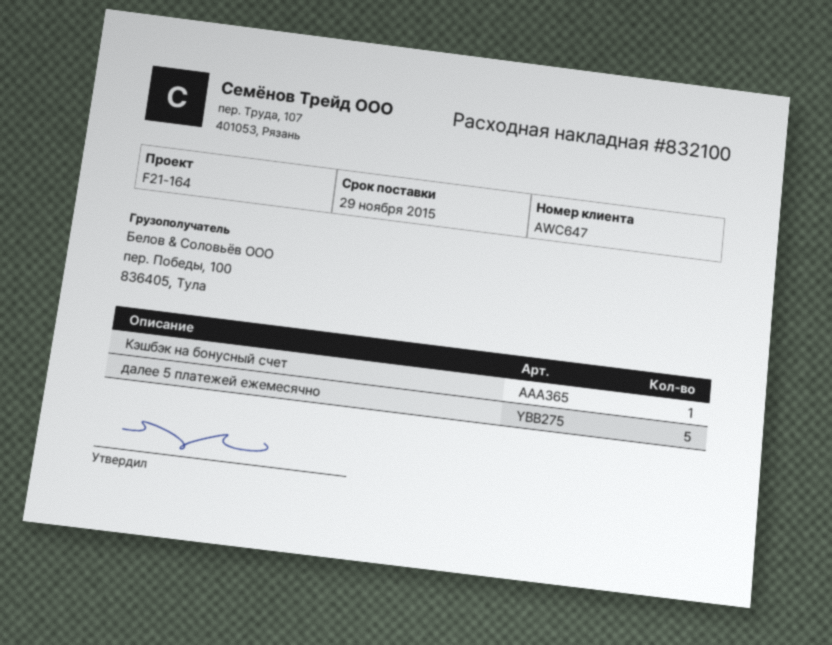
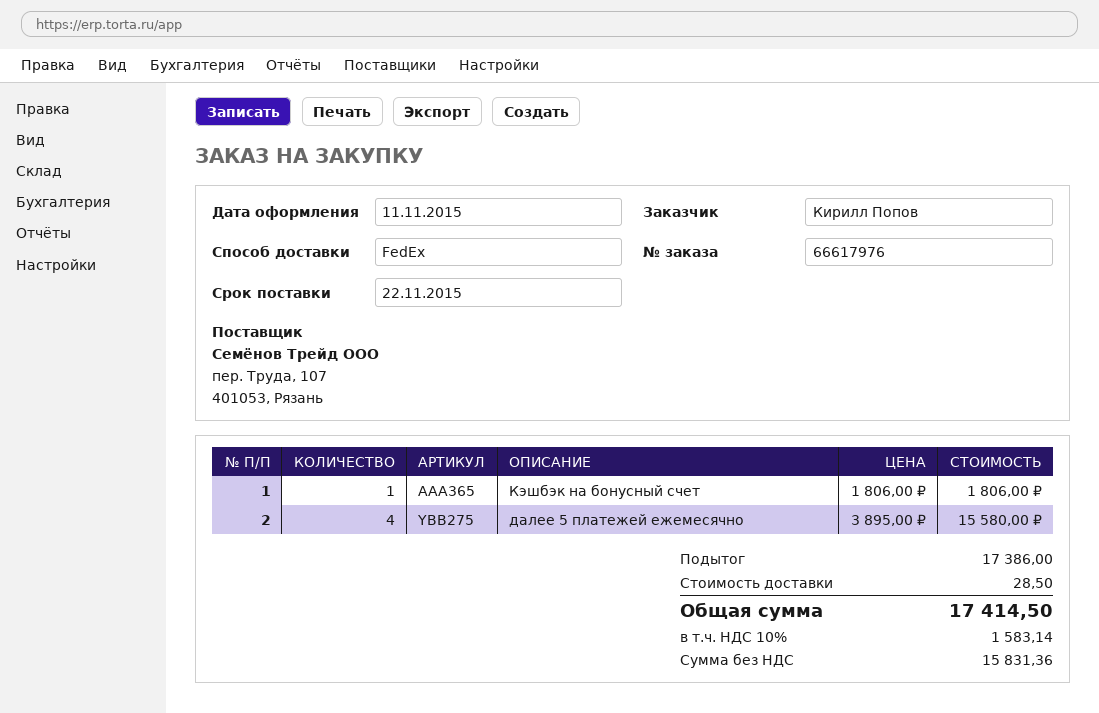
delivery date: 2015-11-29 -> 2015-11-22
далее 5 платежей ежемесячно: 5 -> 4

